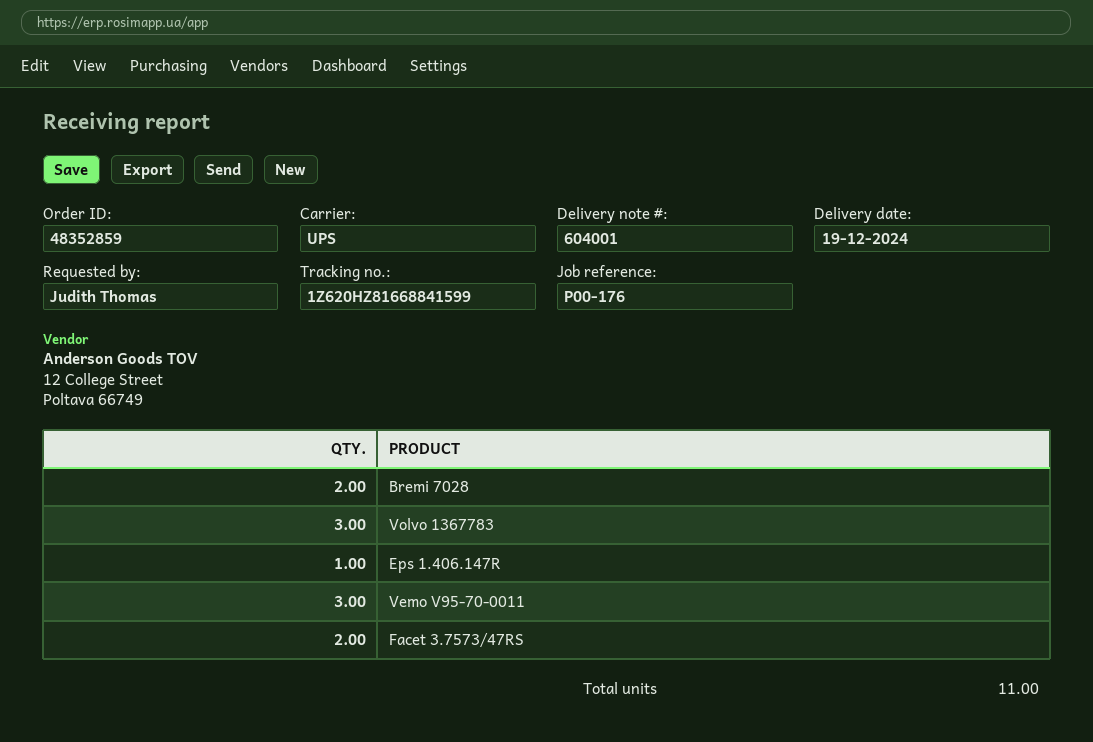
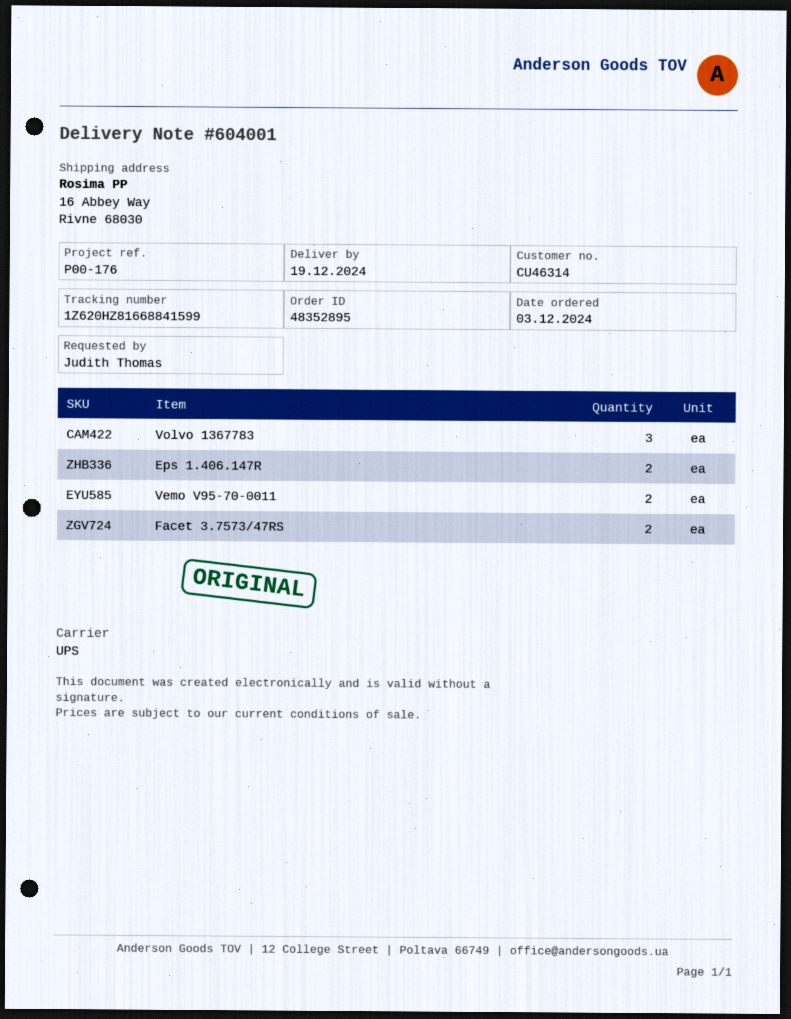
order number: 48352859 -> 48352895
Bremi 7028: 2 -> none
Eps 1.406.147R: 1 -> 2
Vemo V95-70-0011: 3 -> 2

